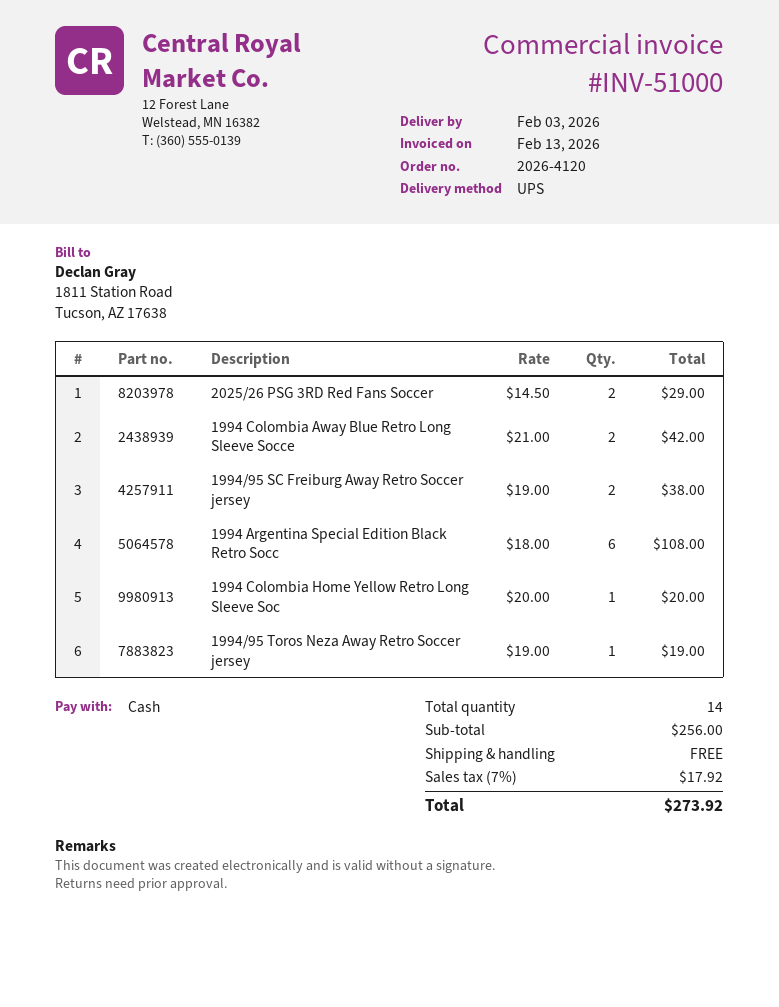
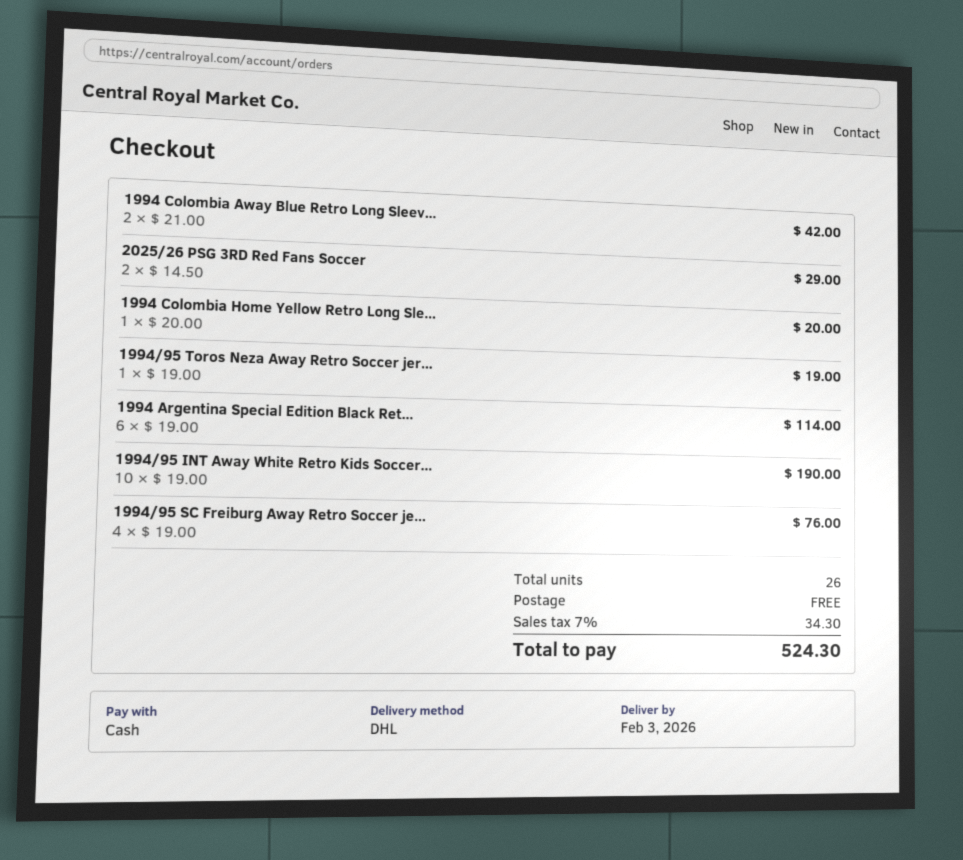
shipping method: UPS -> DHL
1994/95 SC Freiburg Away Retro Soccer jersey: 2 x 19.00 = 38.00 -> 4 x 19.00 = 76.00
1994 Argentina Special Edition Black Retro Socc: 6 x 18.00 = 108.00 -> 6 x 19.00 = 114.00
1994/95 INT Away White Retro Kids Soccer...: none -> 10 x 19.00 = 190.00
total quantity: 14 -> 26
tax: 7% = 17.92 -> 7% = 34.30
total: 273.92 -> 524.30

